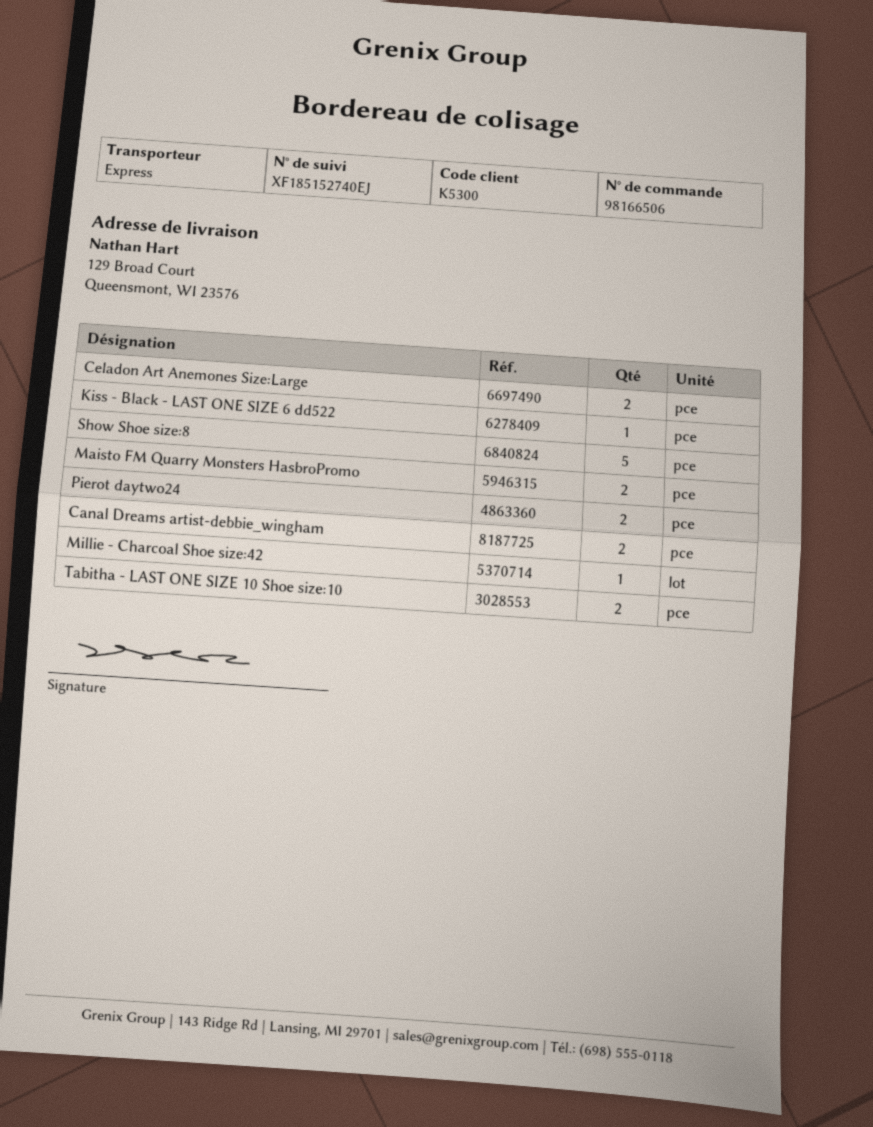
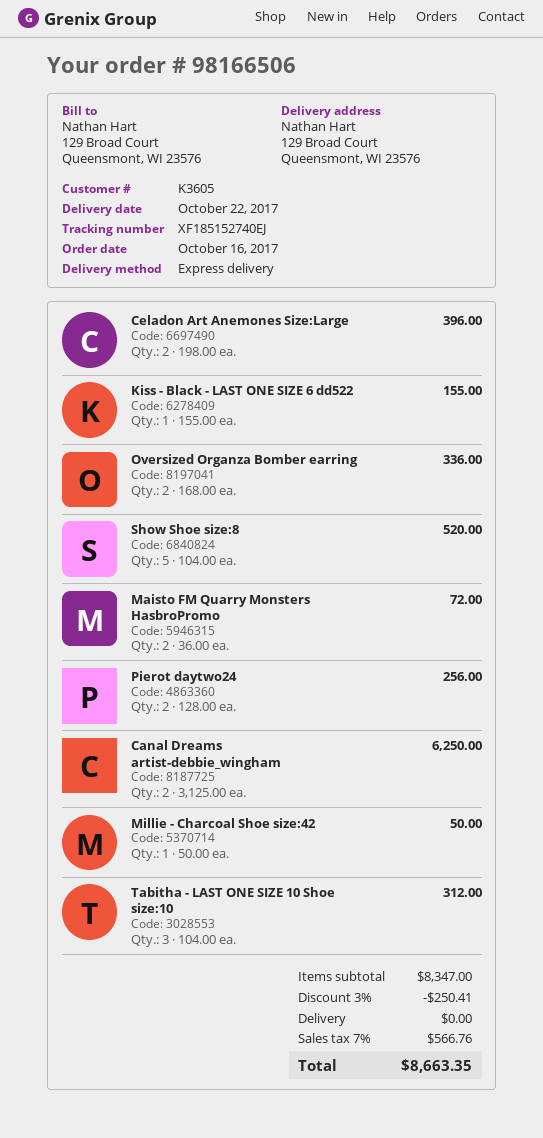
customer number: K5300 -> K3605
Tabitha - LAST ONE SIZE 10 Shoe size:10: 2 -> 3
Oversized Organza Bomber earring: none -> 2

